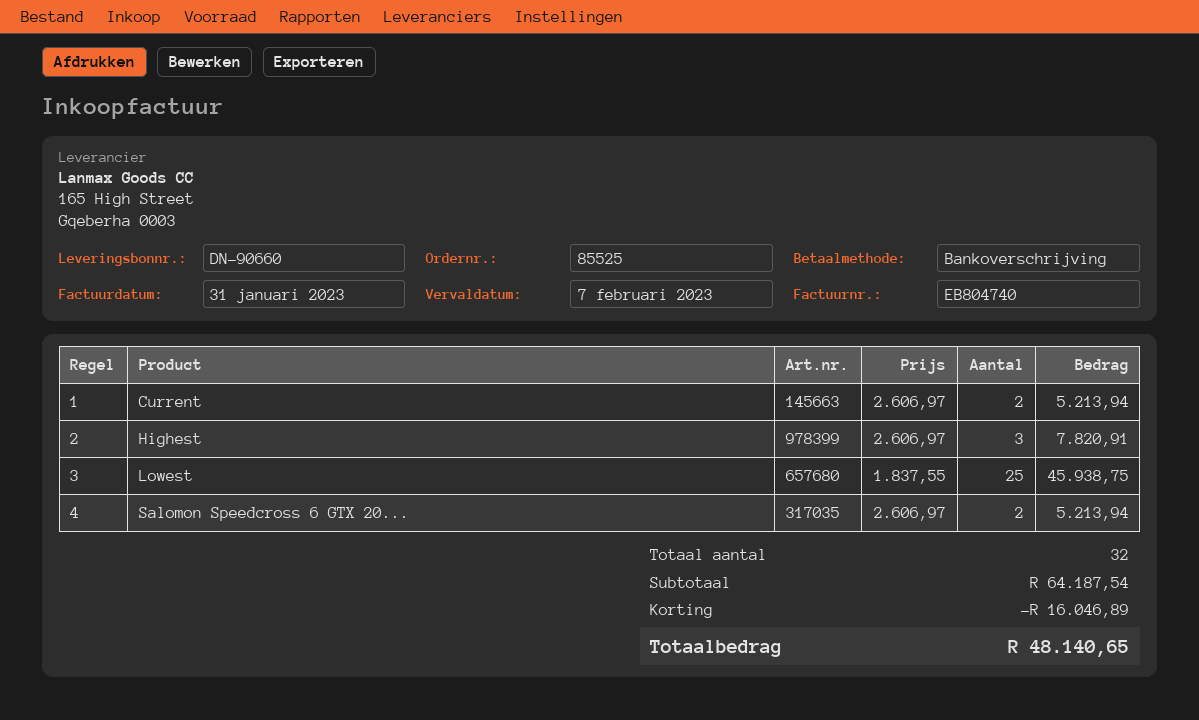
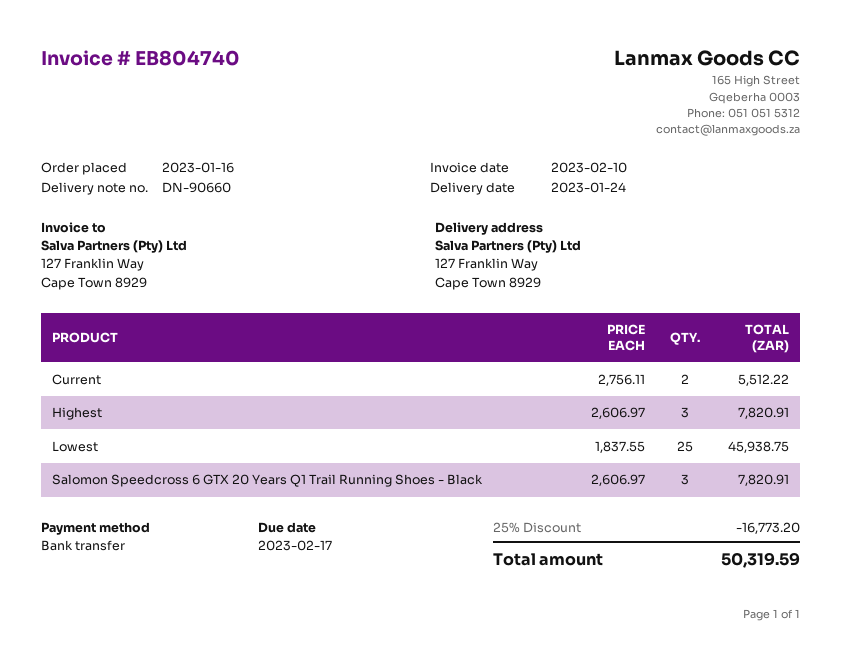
invoice date: 2023-01-31 -> 2023-02-10
due date: 2023-02-07 -> 2023-02-17
Current: 2 x 2606.97 = 5213.94 -> 2 x 2756.11 = 5512.22
Salomon Speedcross 6 GTX 20...: 2 x 2606.97 = 5213.94 -> 3 x 2606.97 = 7820.91
discount: 16046.89 -> 16773.20
total: 48140.65 -> 50319.59

